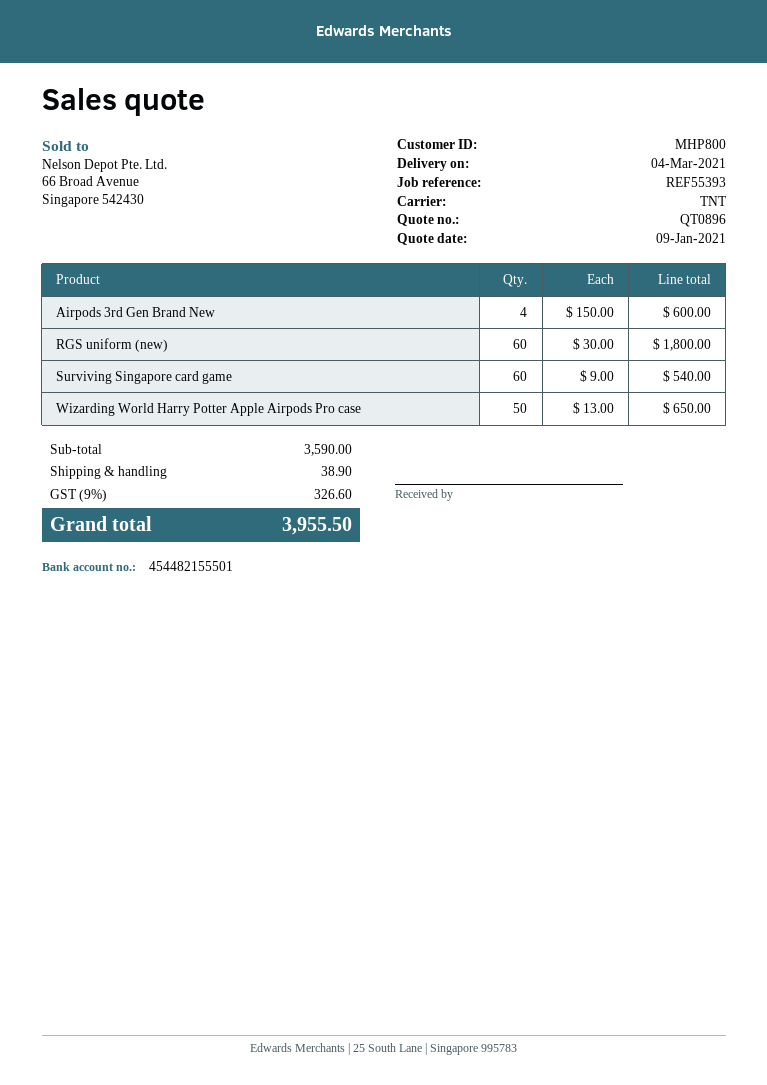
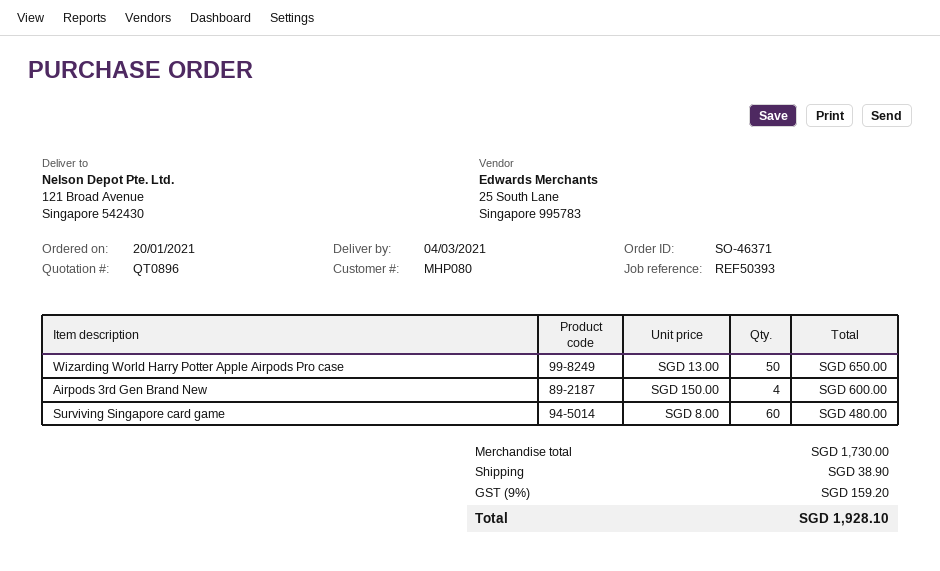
customer number: MHP800 -> MHP080
reference: REF55393 -> REF50393
RGS uniform (new): 60 x 30.00 = 1800.00 -> none
Surviving Singapore card game: 60 x 9.00 = 540.00 -> 60 x 8.00 = 480.00
subtotal: 3590.00 -> 1730.00
tax: 9% = 326.60 -> 9% = 159.20
total: 3955.50 -> 1928.10

